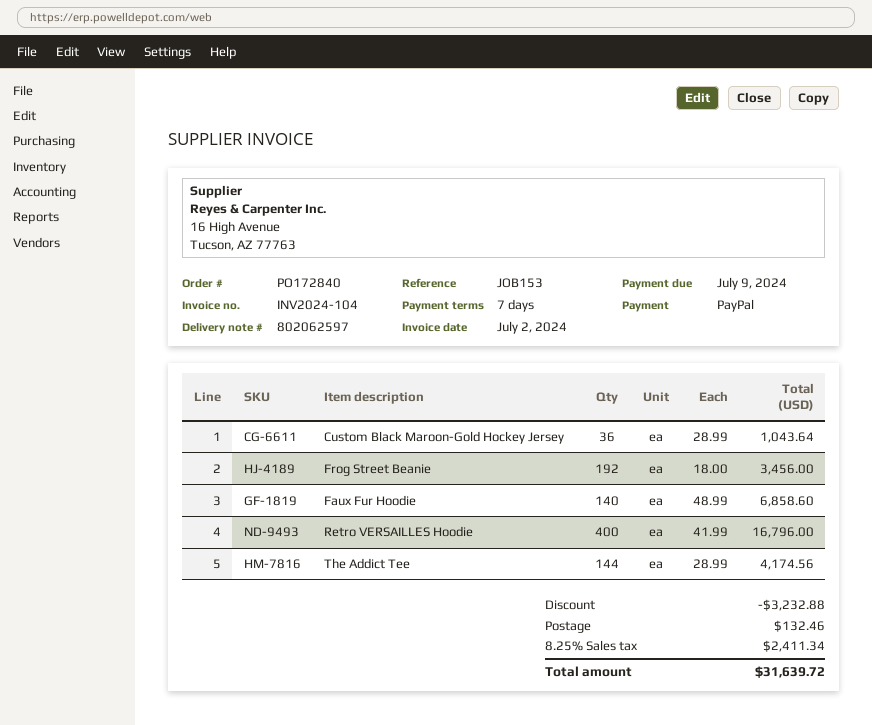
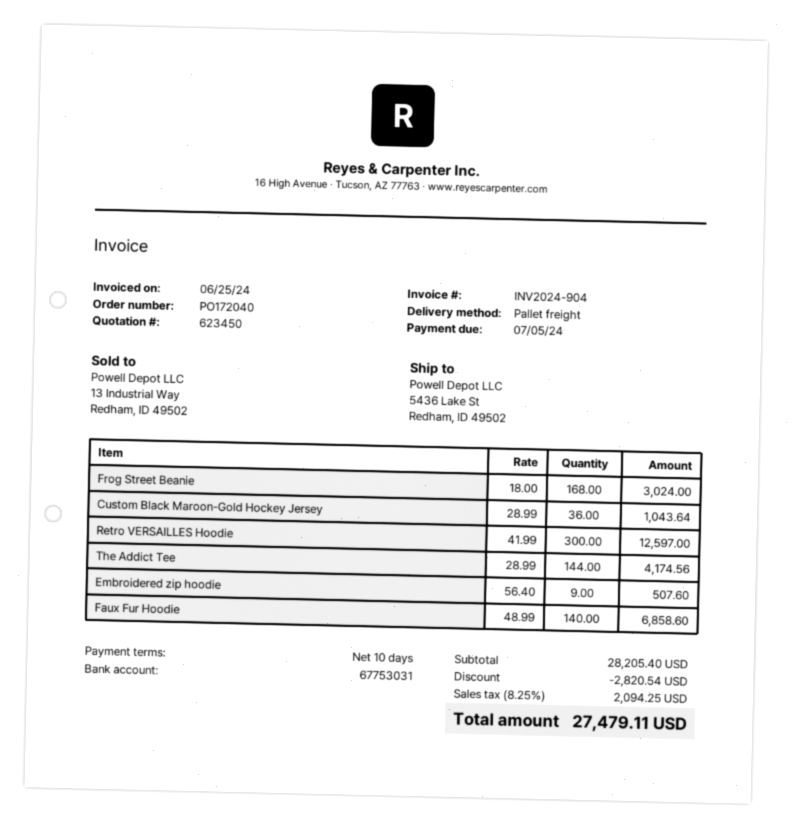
order number: PO172840 -> PO172040
invoice number: INV2024-104 -> INV2024-904
invoice date: 2024-07-02 -> 2024-06-25
payment terms: 7 days -> 10 days
due date: 2024-07-09 -> 2024-07-05
Frog Street Beanie: 192 x 18.00 = 3456.00 -> 168 x 18.00 = 3024.00
Retro VERSAILLES Hoodie: 400 x 41.99 = 16796.00 -> 300 x 41.99 = 12597.00
Embroidered zip hoodie: none -> 9 x 56.40 = 507.60
discount: 3232.88 -> 2820.54
shipping: 132.46 -> none
tax: 8.25% = 2411.34 -> 8.25% = 2094.25
total: 31639.72 -> 27479.11

